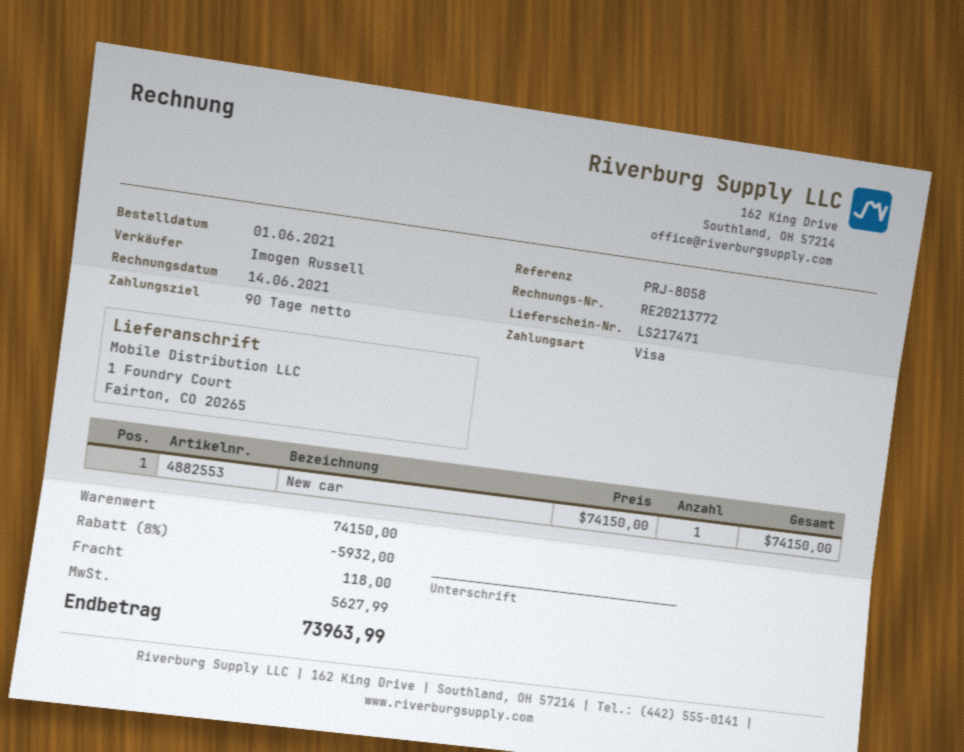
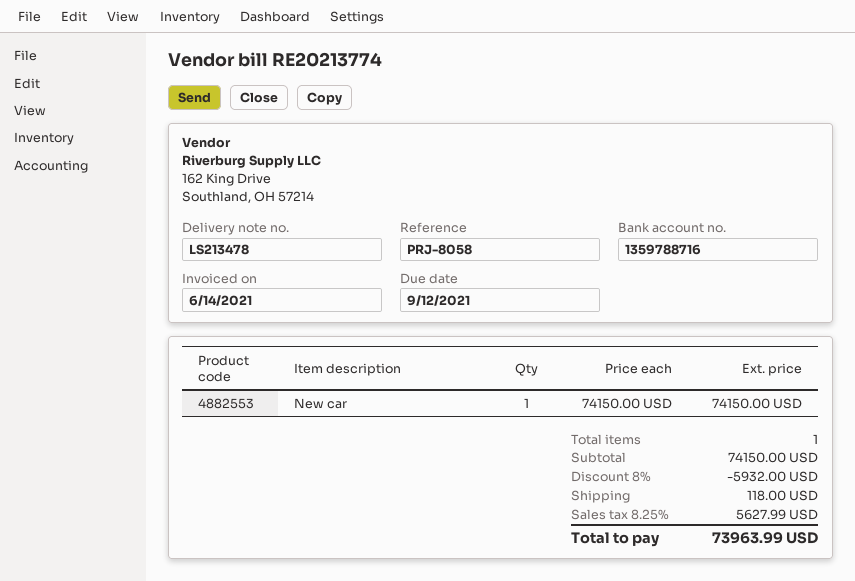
delivery note number: LS217471 -> LS213478
invoice number: RE20213772 -> RE20213774

